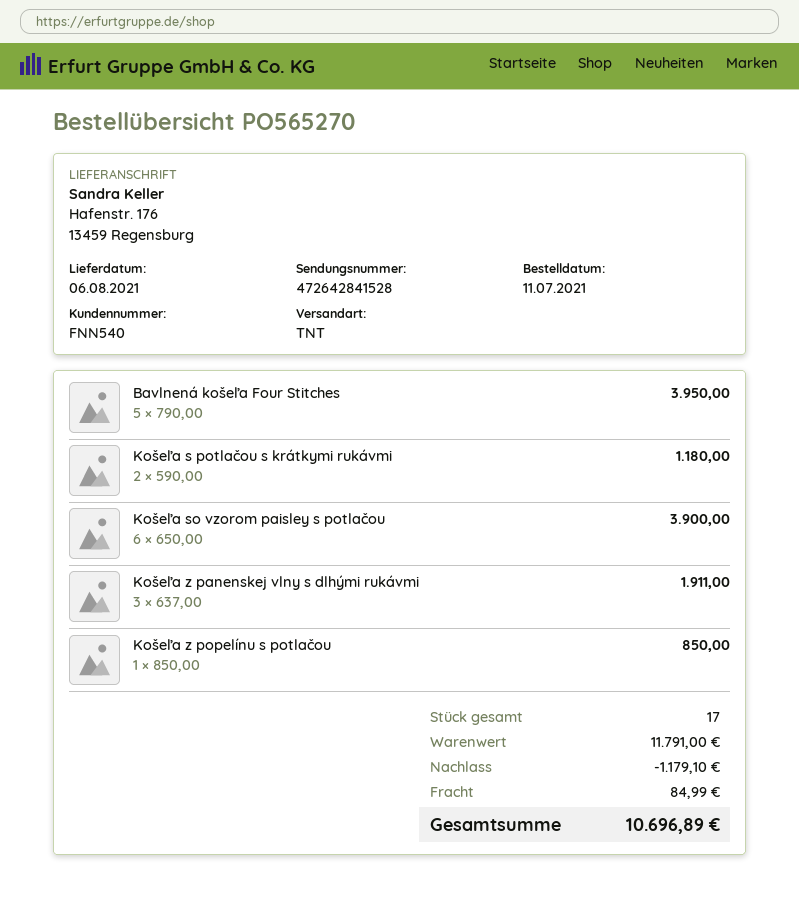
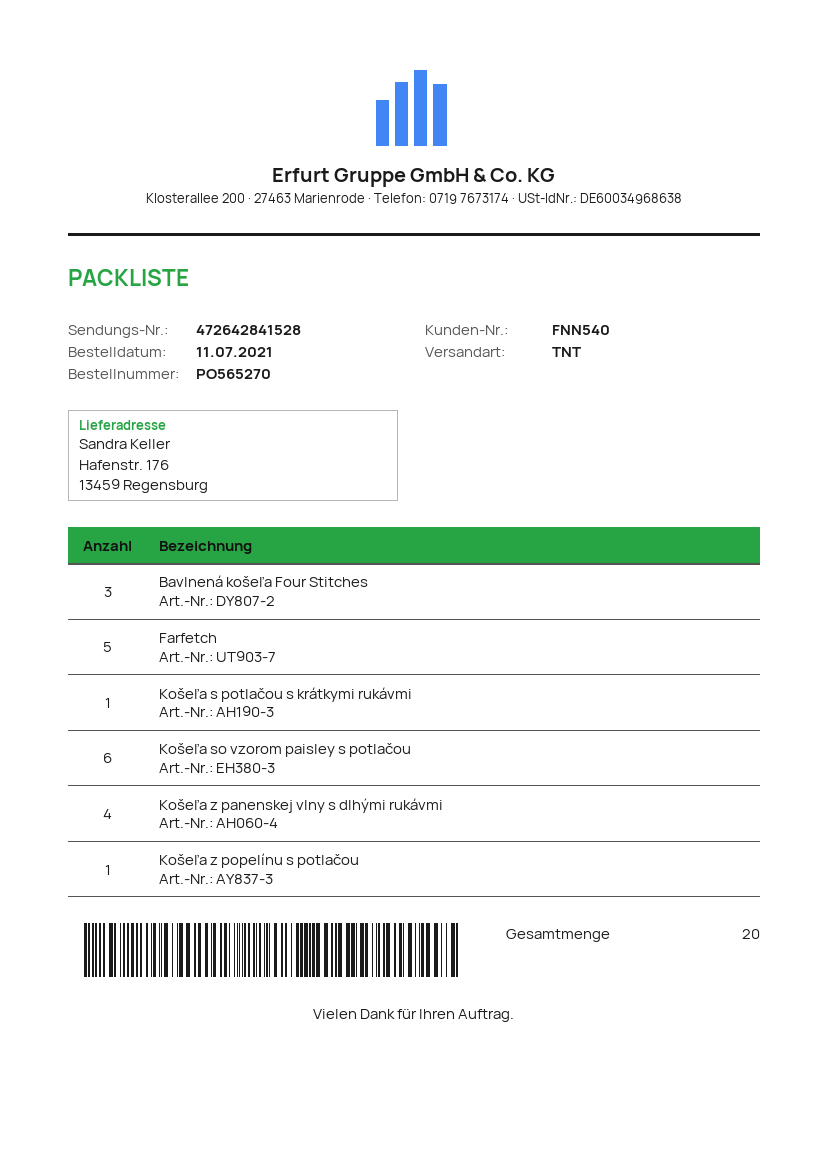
Bavlnená košeľa Four Stitches: 5 -> 3
Košeľa s potlačou s krátkymi rukávmi: 2 -> 1
Košeľa z panenskej vlny s dlhými rukávmi: 3 -> 4
Farfetch: none -> 5
total quantity: 17 -> 20

